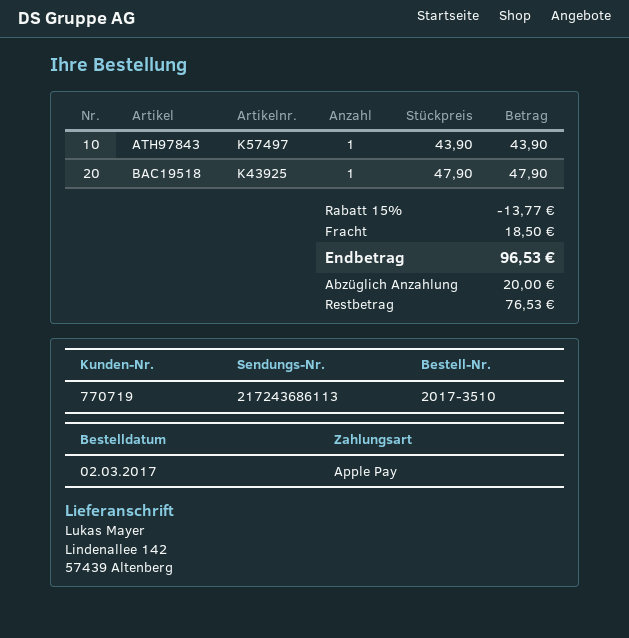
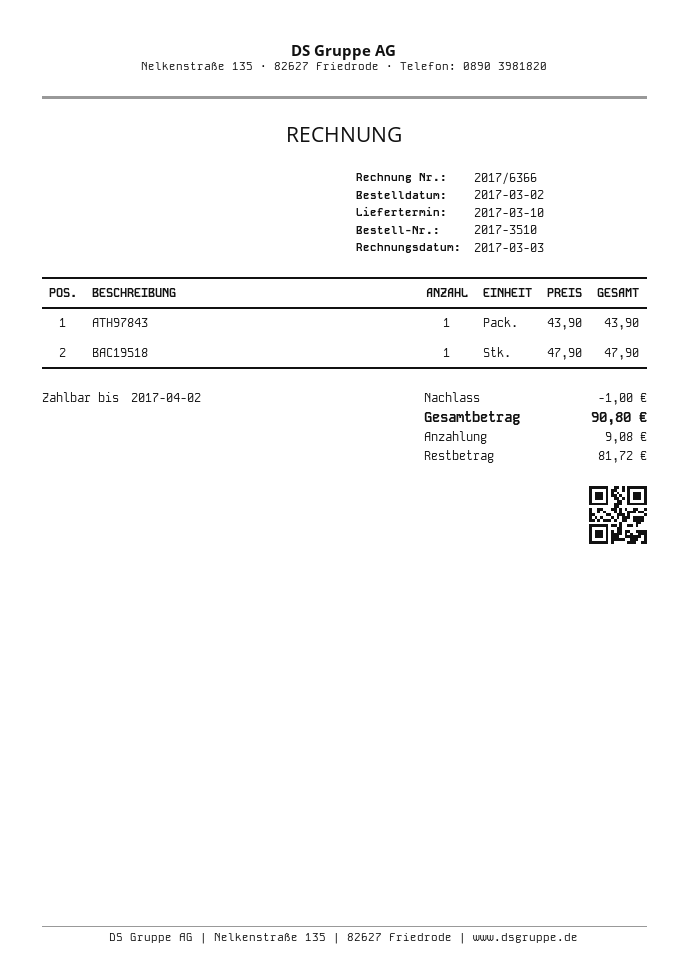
discount: 13.77 -> 1.00
shipping: 18.50 -> none
total: 96.53 -> 90.80
deposit: 20.00 -> 9.08
balance: 76.53 -> 81.72

